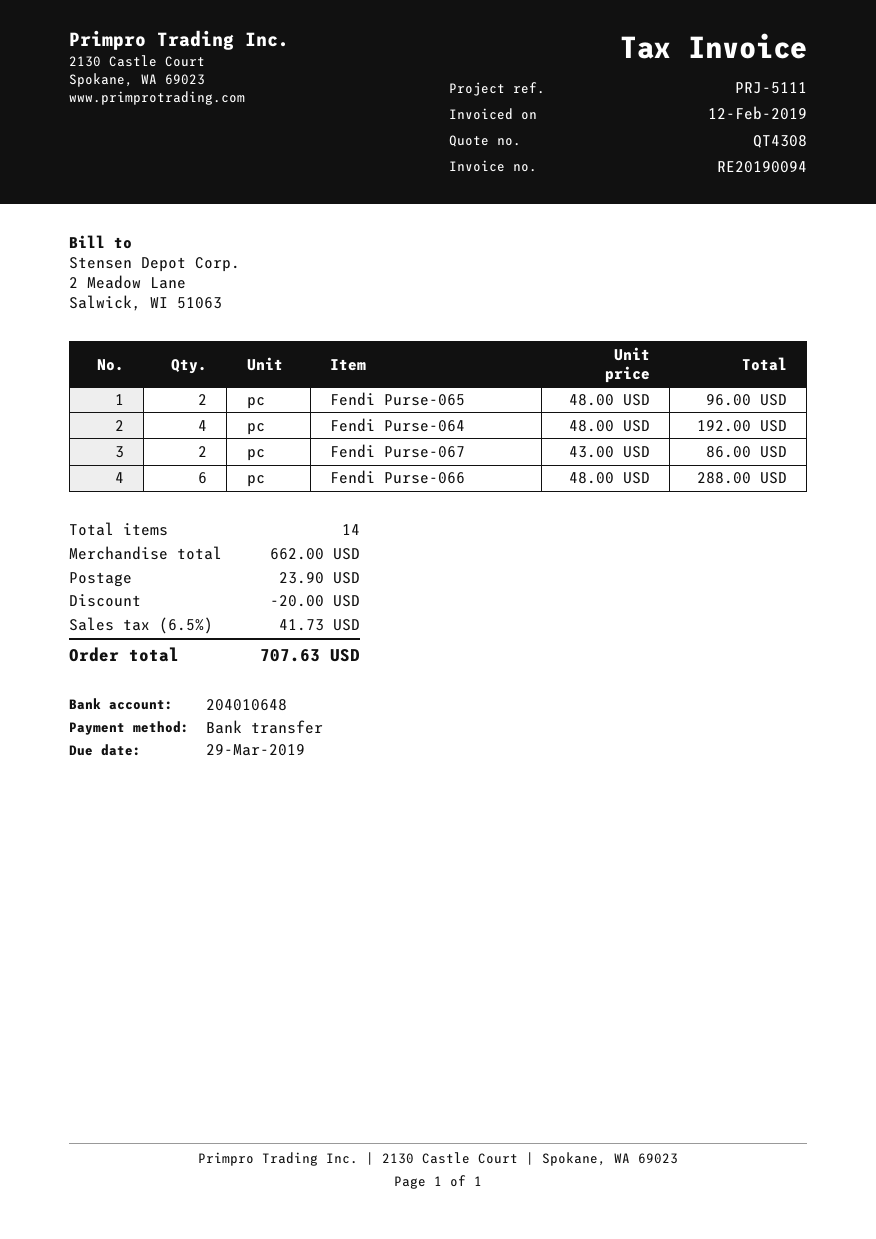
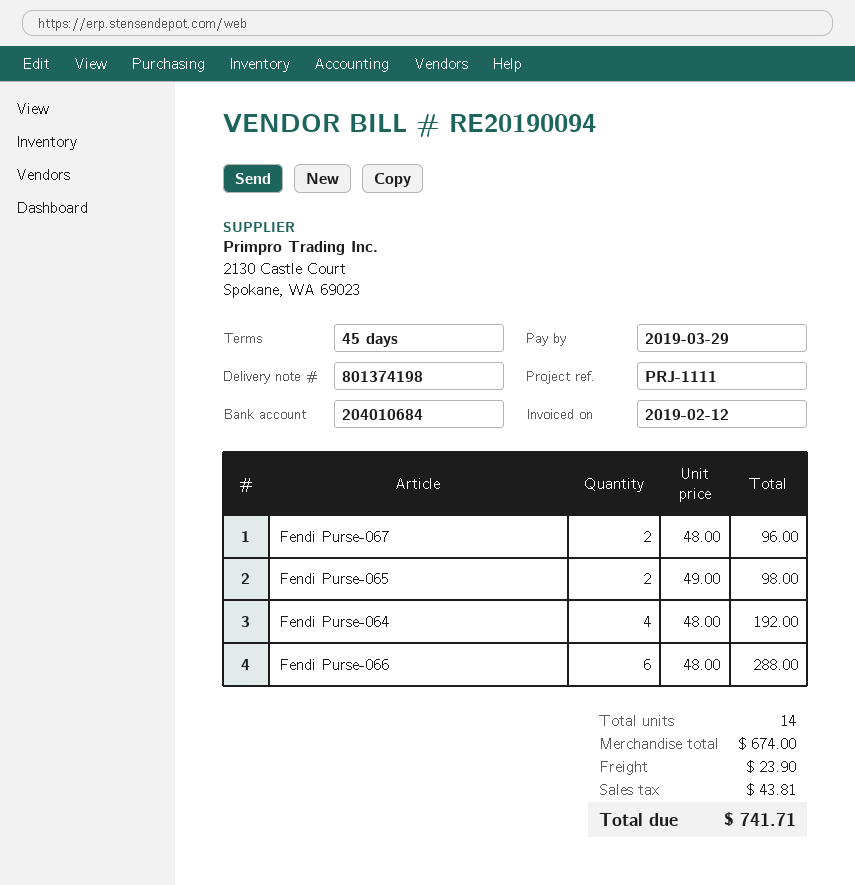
reference: PRJ-5111 -> PRJ-1111
bank account: 204010648 -> 204010684
Fendi Purse-065: 2 x 48.00 = 96.00 -> 2 x 49.00 = 98.00
Fendi Purse-067: 2 x 43.00 = 86.00 -> 2 x 48.00 = 96.00
subtotal: 662.00 -> 674.00
discount: 20.00 -> none
tax: 41.73 -> 43.81
total: 707.63 -> 741.71

